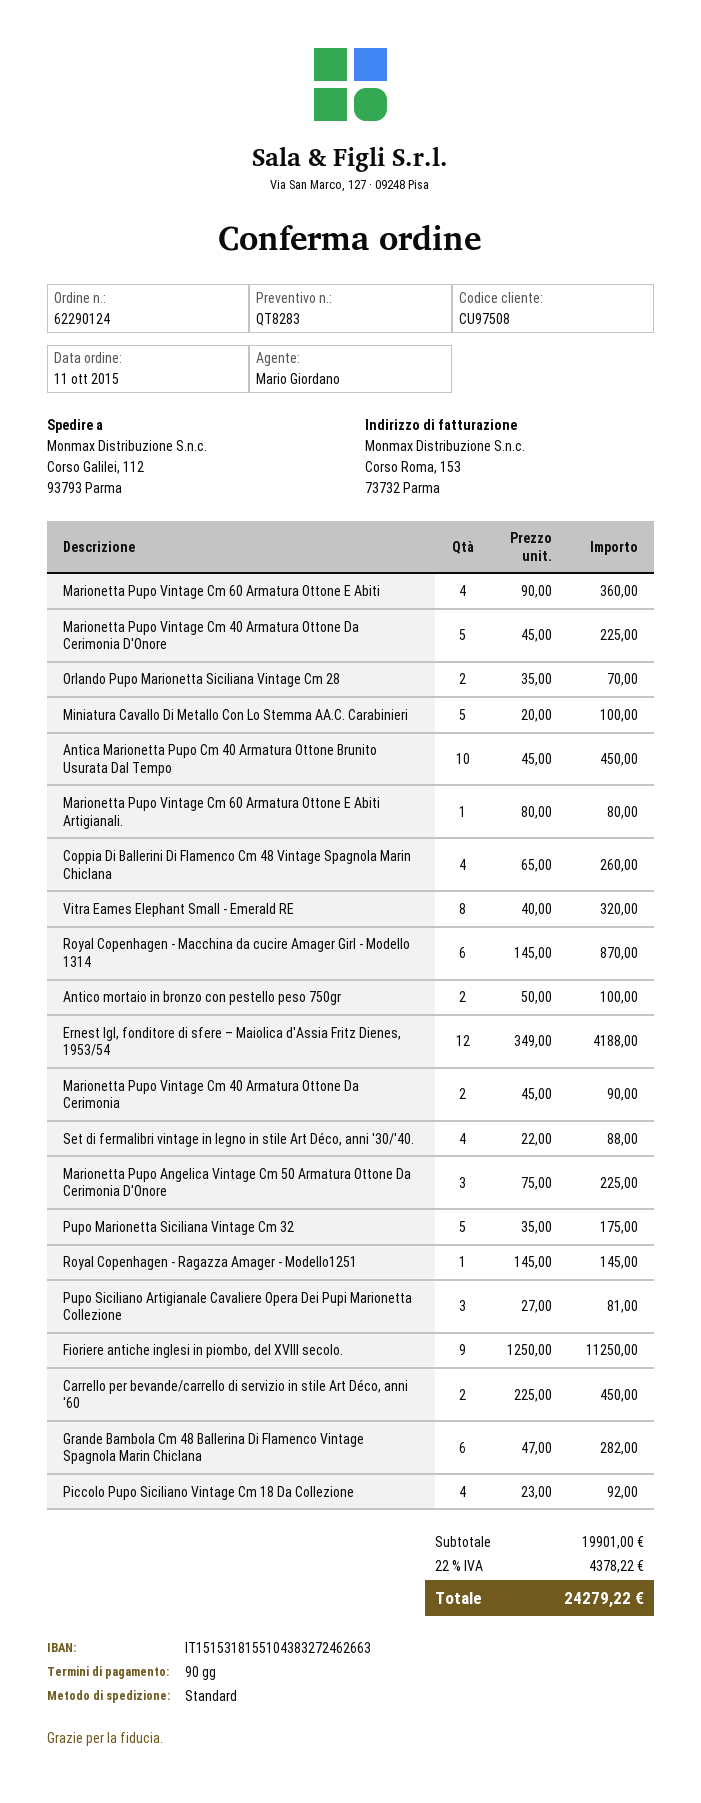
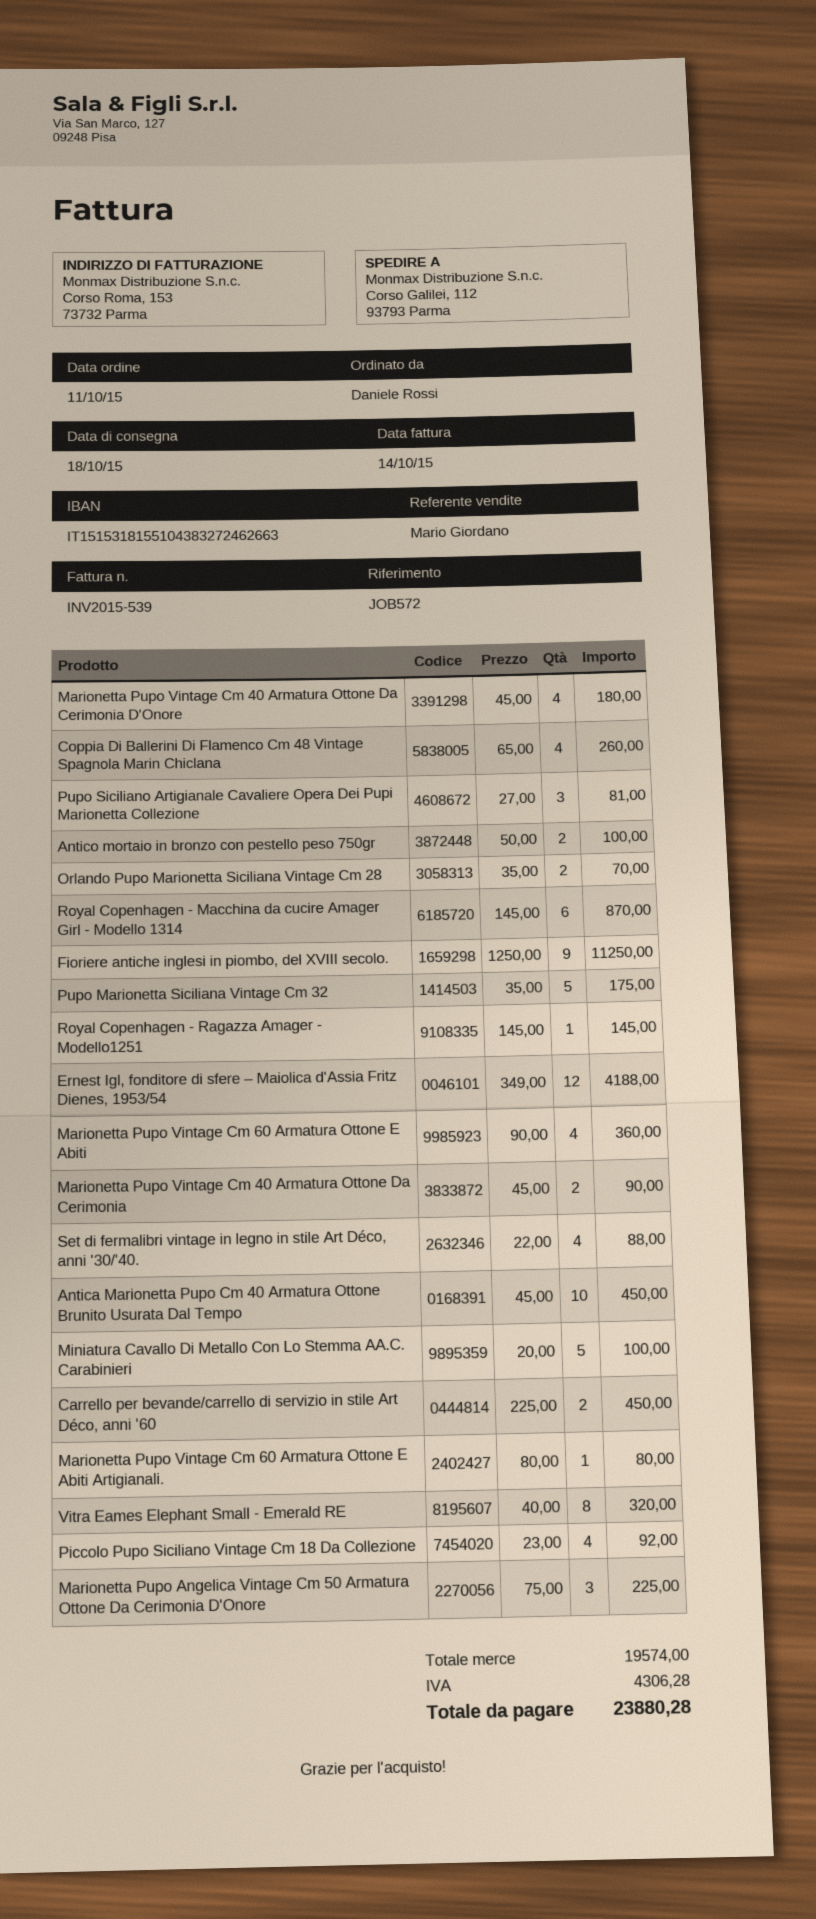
Marionetta Pupo Vintage Cm 40 Armatura Ottone Da Cerimonia D'Onore: 5 x 45.00 = 225.00 -> 4 x 45.00 = 180.00
Grande Bambola Cm 48 Ballerina Di Flamenco Vintage Spagnola Marin Chiclana: 6 x 47.00 = 282.00 -> none
subtotal: 19901.00 -> 19574.00
tax: 4378.22 -> 4306.28
total: 24279.22 -> 23880.28

